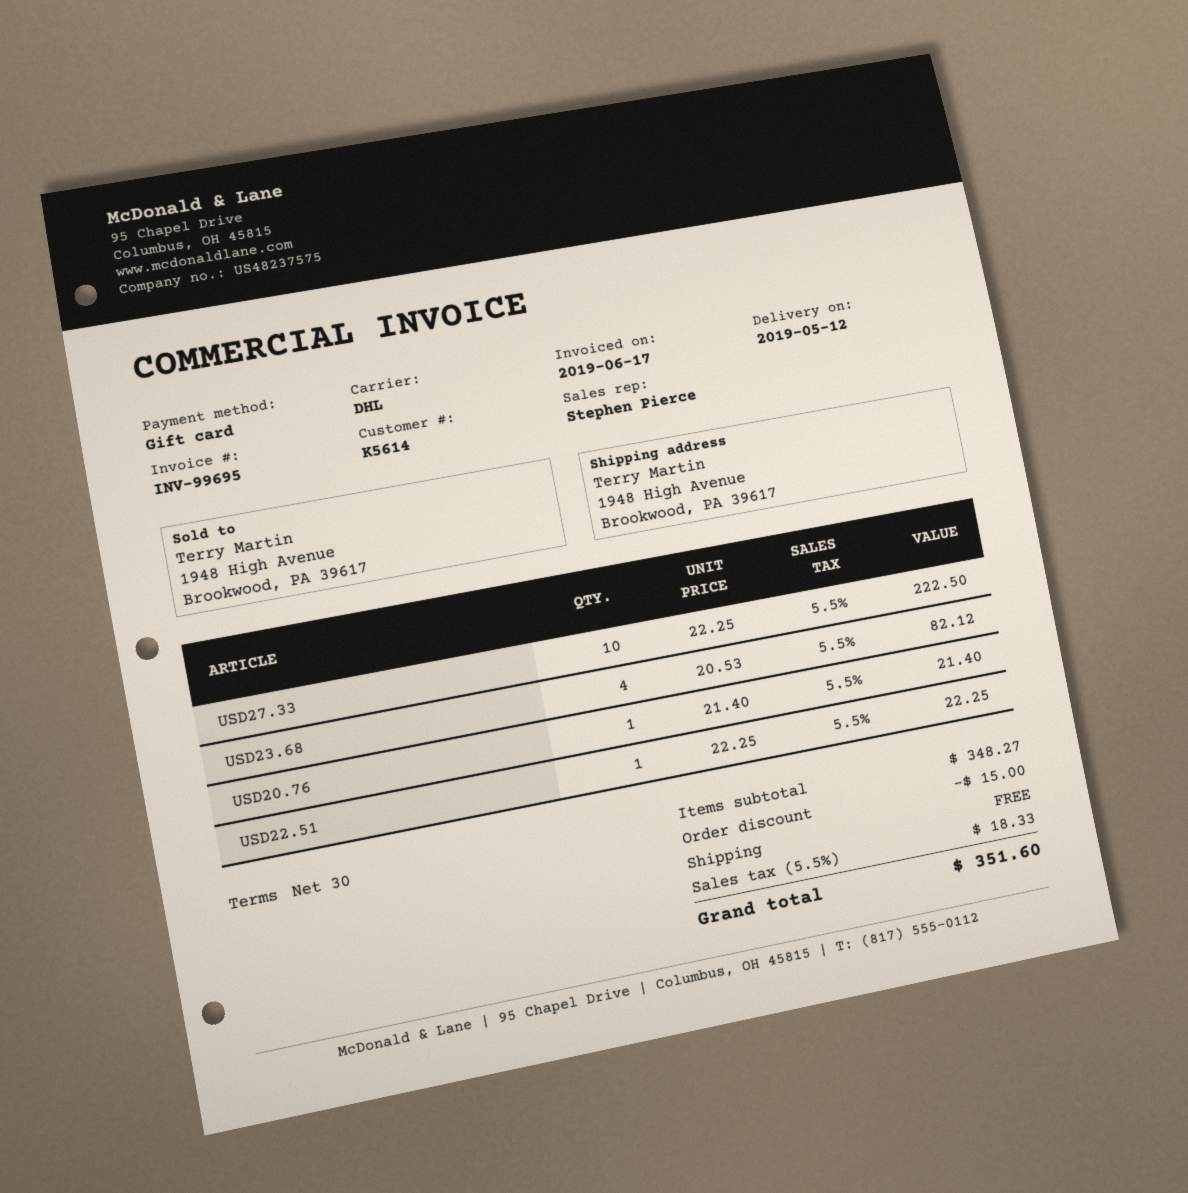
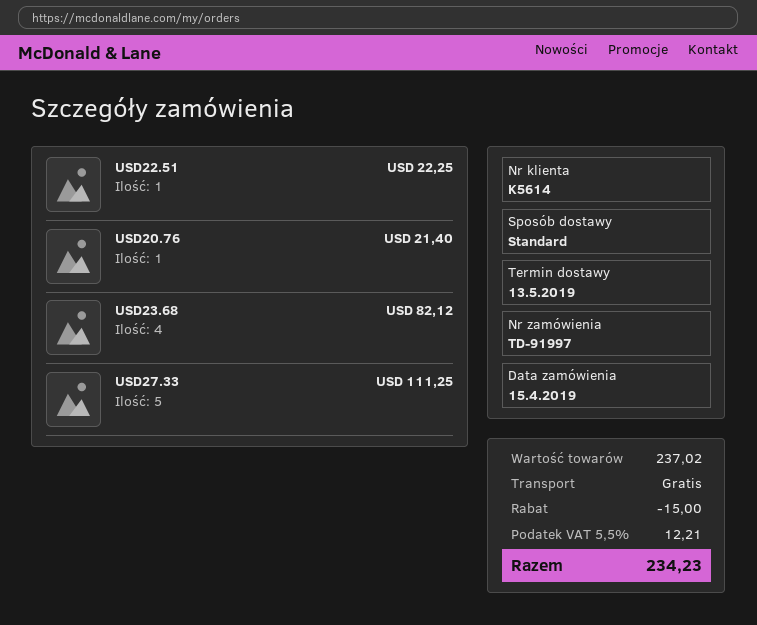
delivery date: 2019-05-12 -> 2019-05-13
shipping method: DHL -> standard
USD27.33: 10 for 222.50 -> 5 for 111.25
subtotal: 348.27 -> 237.02
tax: 5.5% = 18.33 -> 5.5% = 12.21
total: 351.60 -> 234.23

